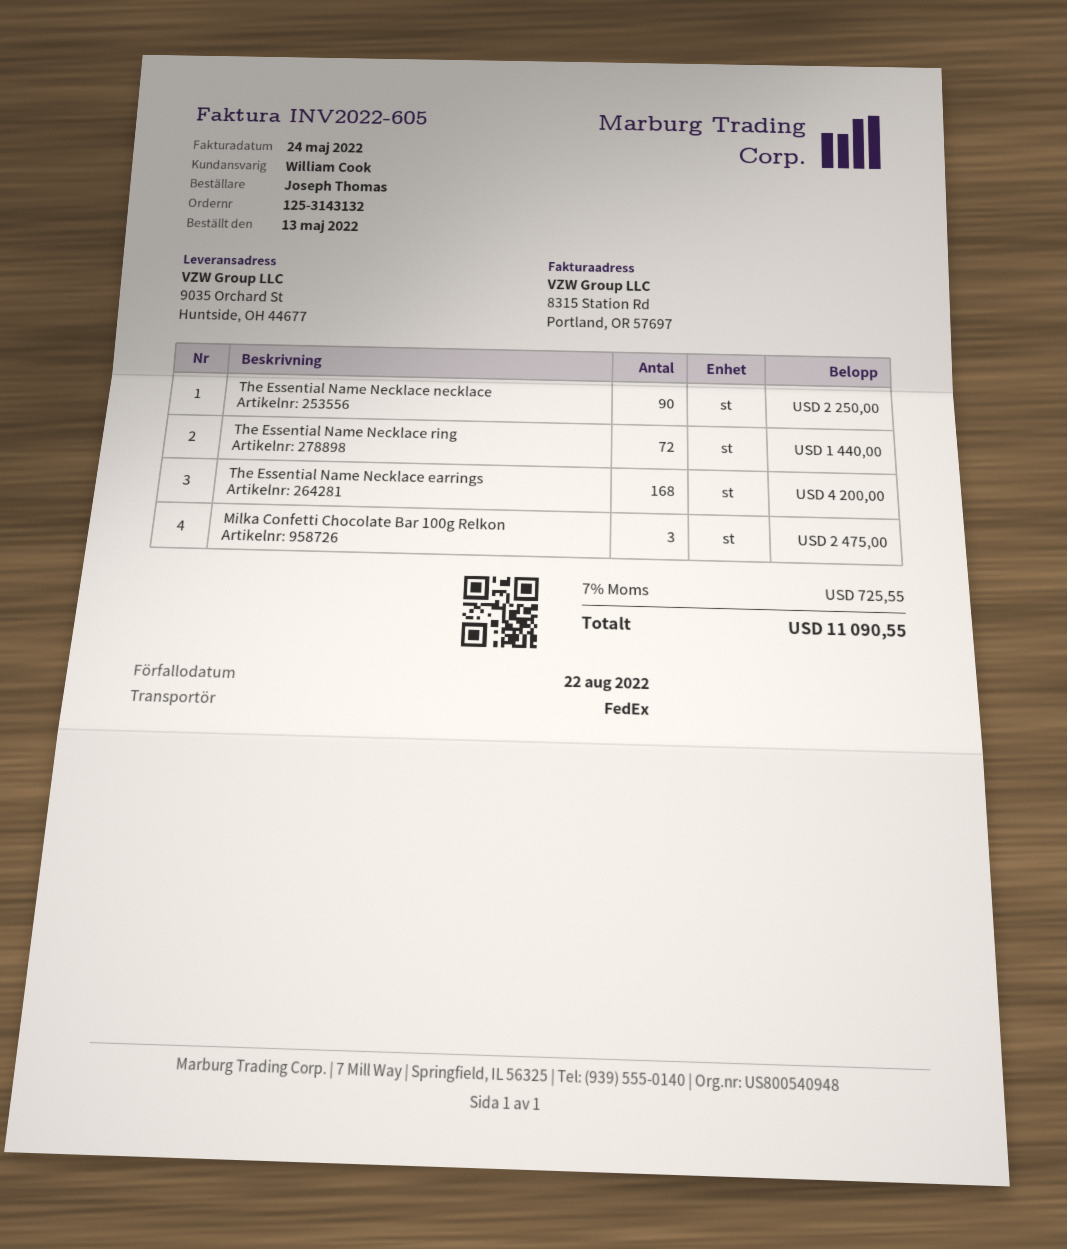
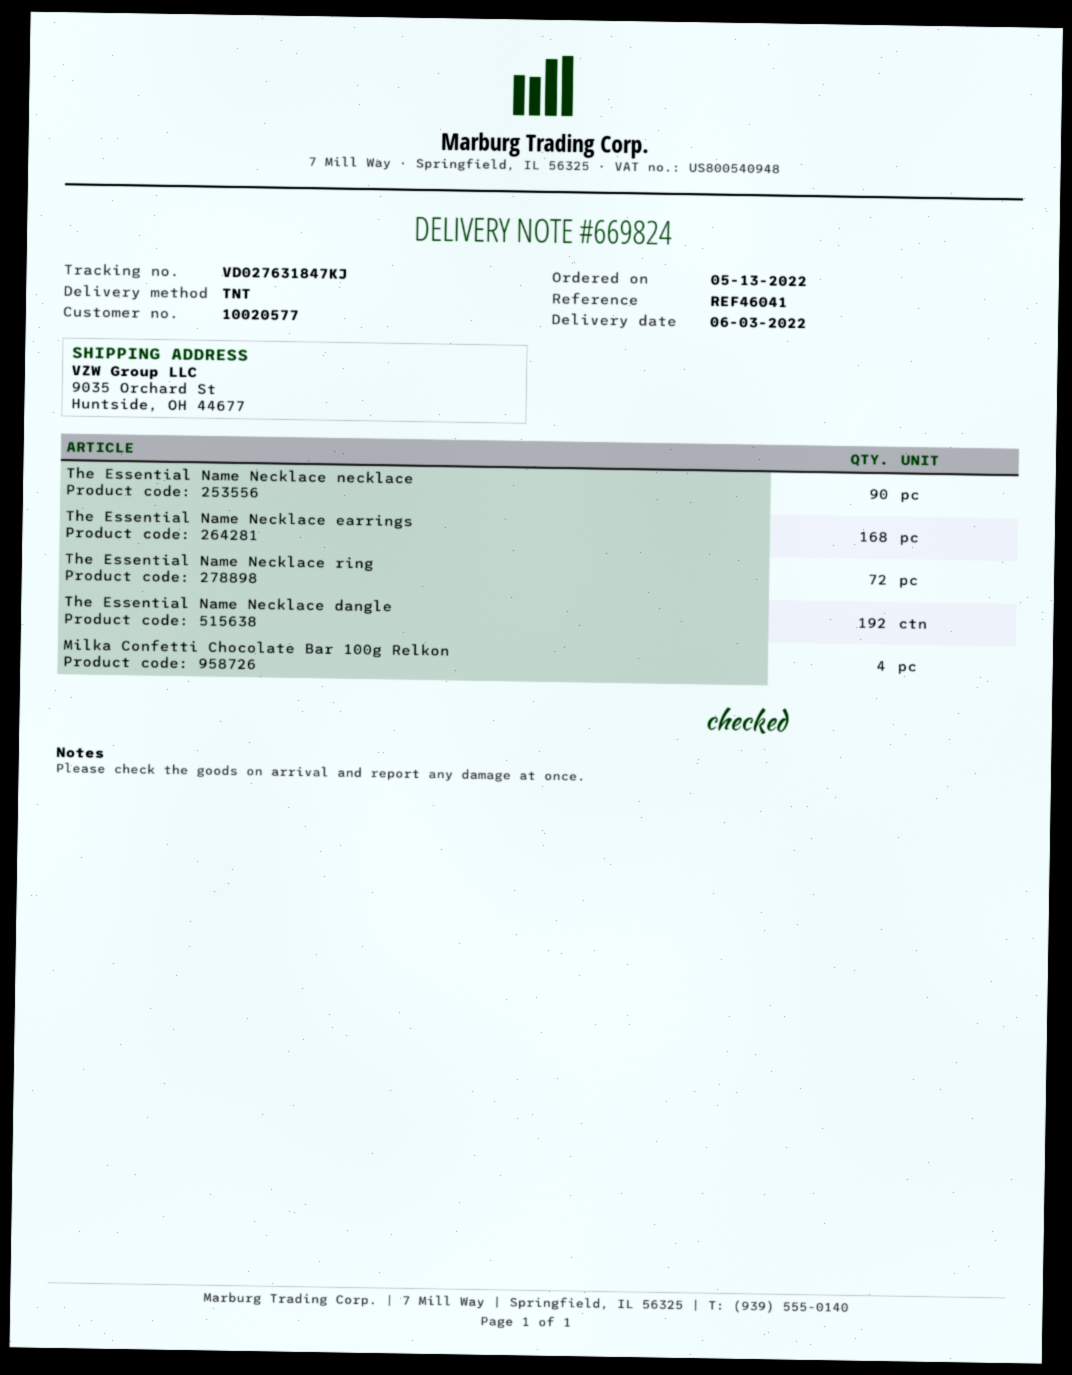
shipping method: FedEx -> TNT
Milka Confetti Chocolate Bar 100g Relkon: 3 -> 4
The Essential Name Necklace dangle: none -> 192

